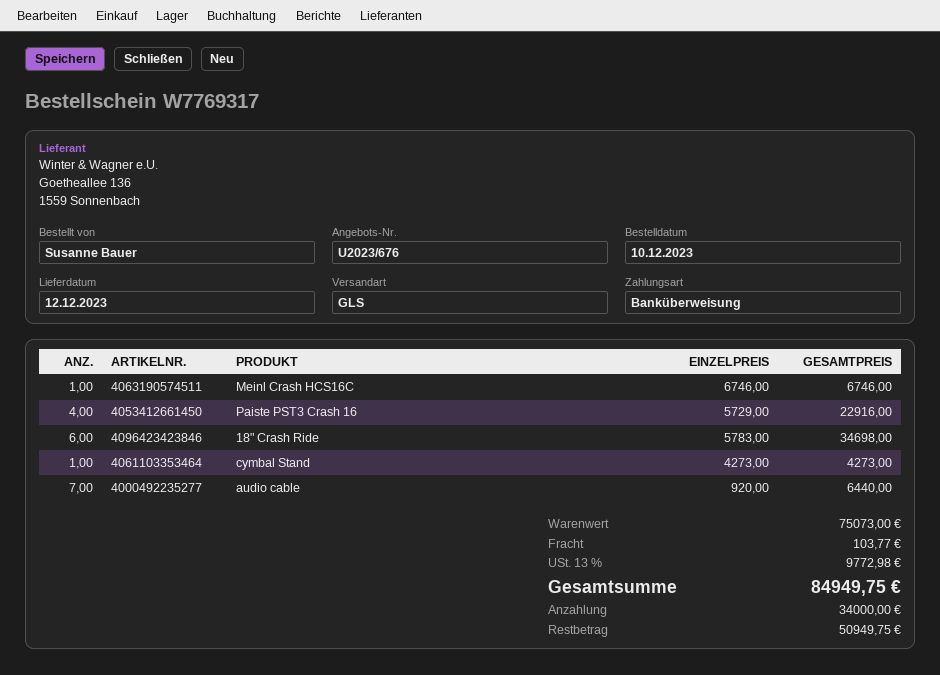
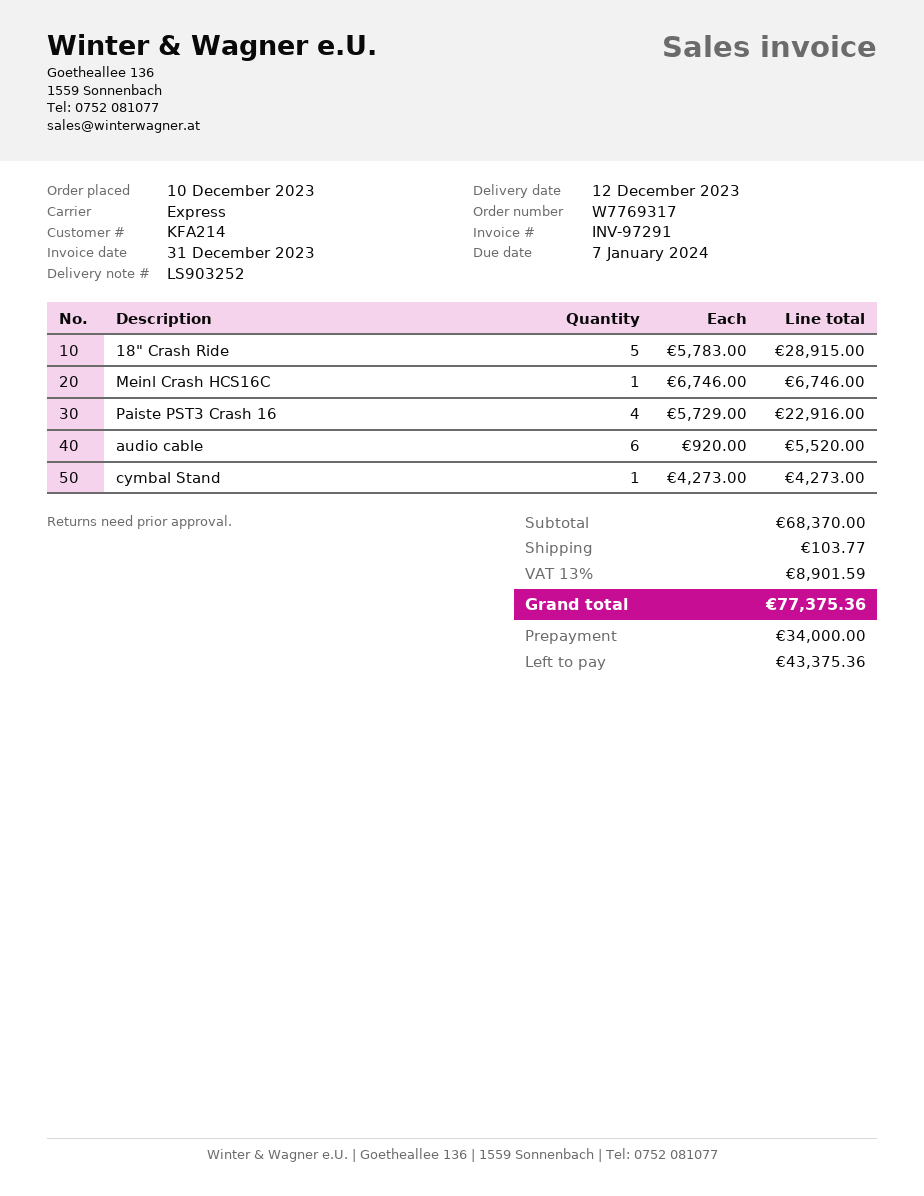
shipping method: GLS -> express
18" Crash Ride: 6 x 5783.00 = 34698.00 -> 5 x 5783.00 = 28915.00
audio cable: 7 x 920.00 = 6440.00 -> 6 x 920.00 = 5520.00
subtotal: 75073.00 -> 68370.00
tax: 13% = 9772.98 -> 13% = 8901.59
total: 84949.75 -> 77375.36
balance: 50949.75 -> 43375.36

